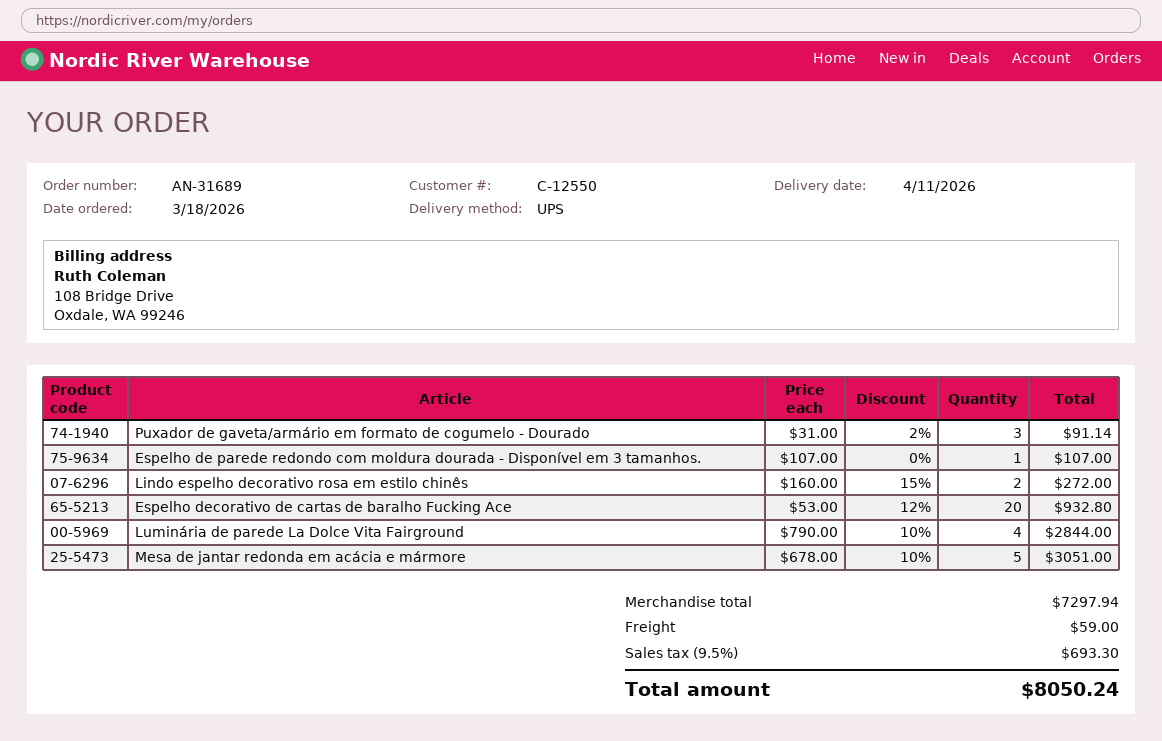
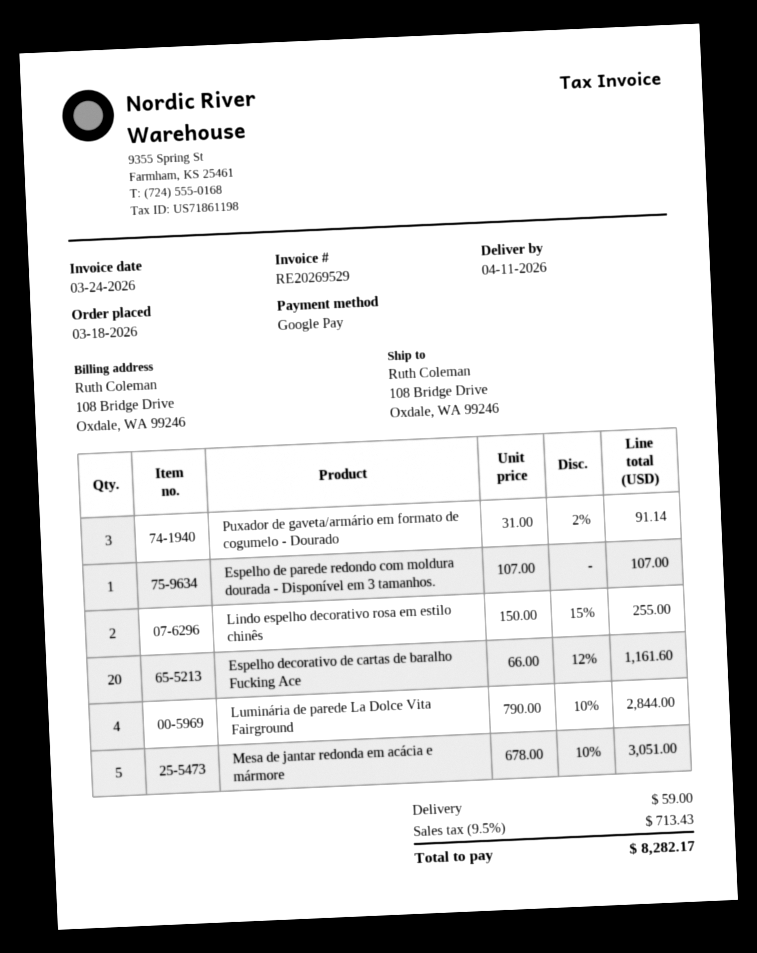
Lindo espelho decorativo rosa em estilo chinês: 2 x 160.00 - 15% = 272.00 -> 2 x 150.00 - 15% = 255.00
Espelho decorativo de cartas de baralho Fucking Ace: 20 x 53.00 - 12% = 932.80 -> 20 x 66.00 - 12% = 1161.60
tax: 9.5% = 693.30 -> 9.5% = 713.43
total: 8050.24 -> 8282.17

